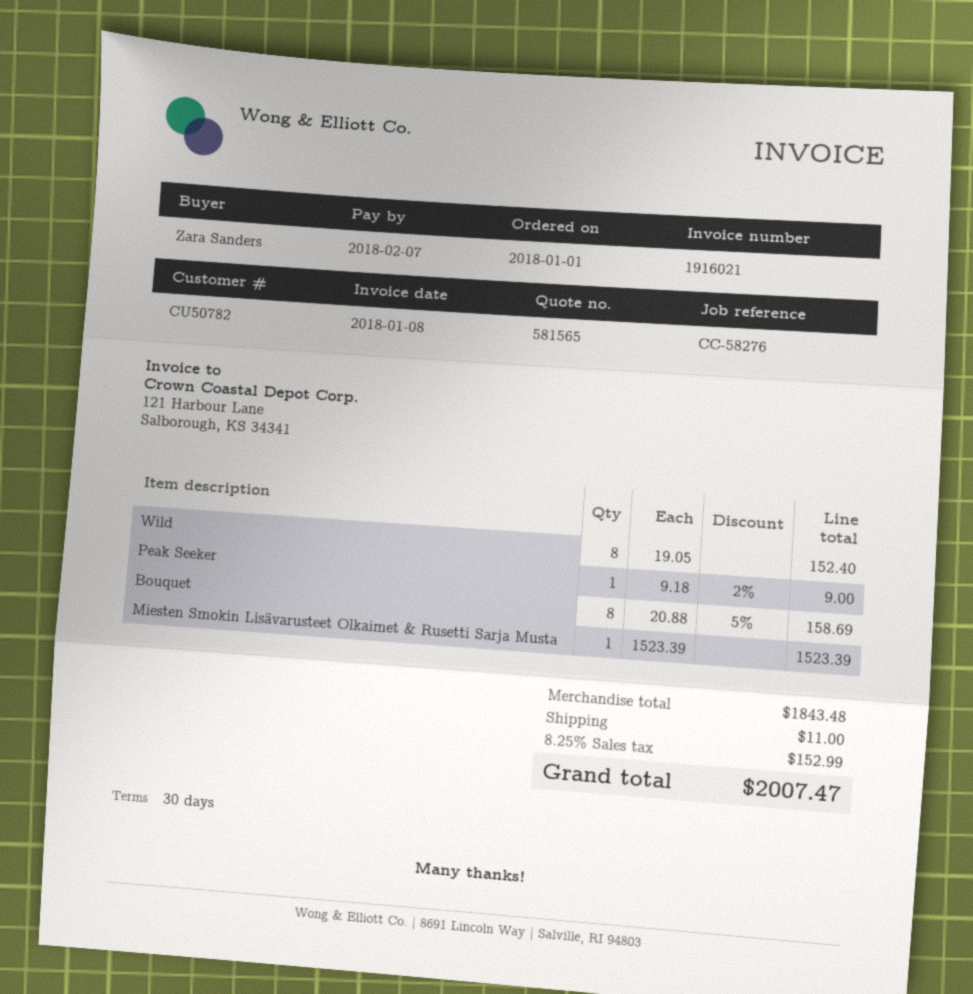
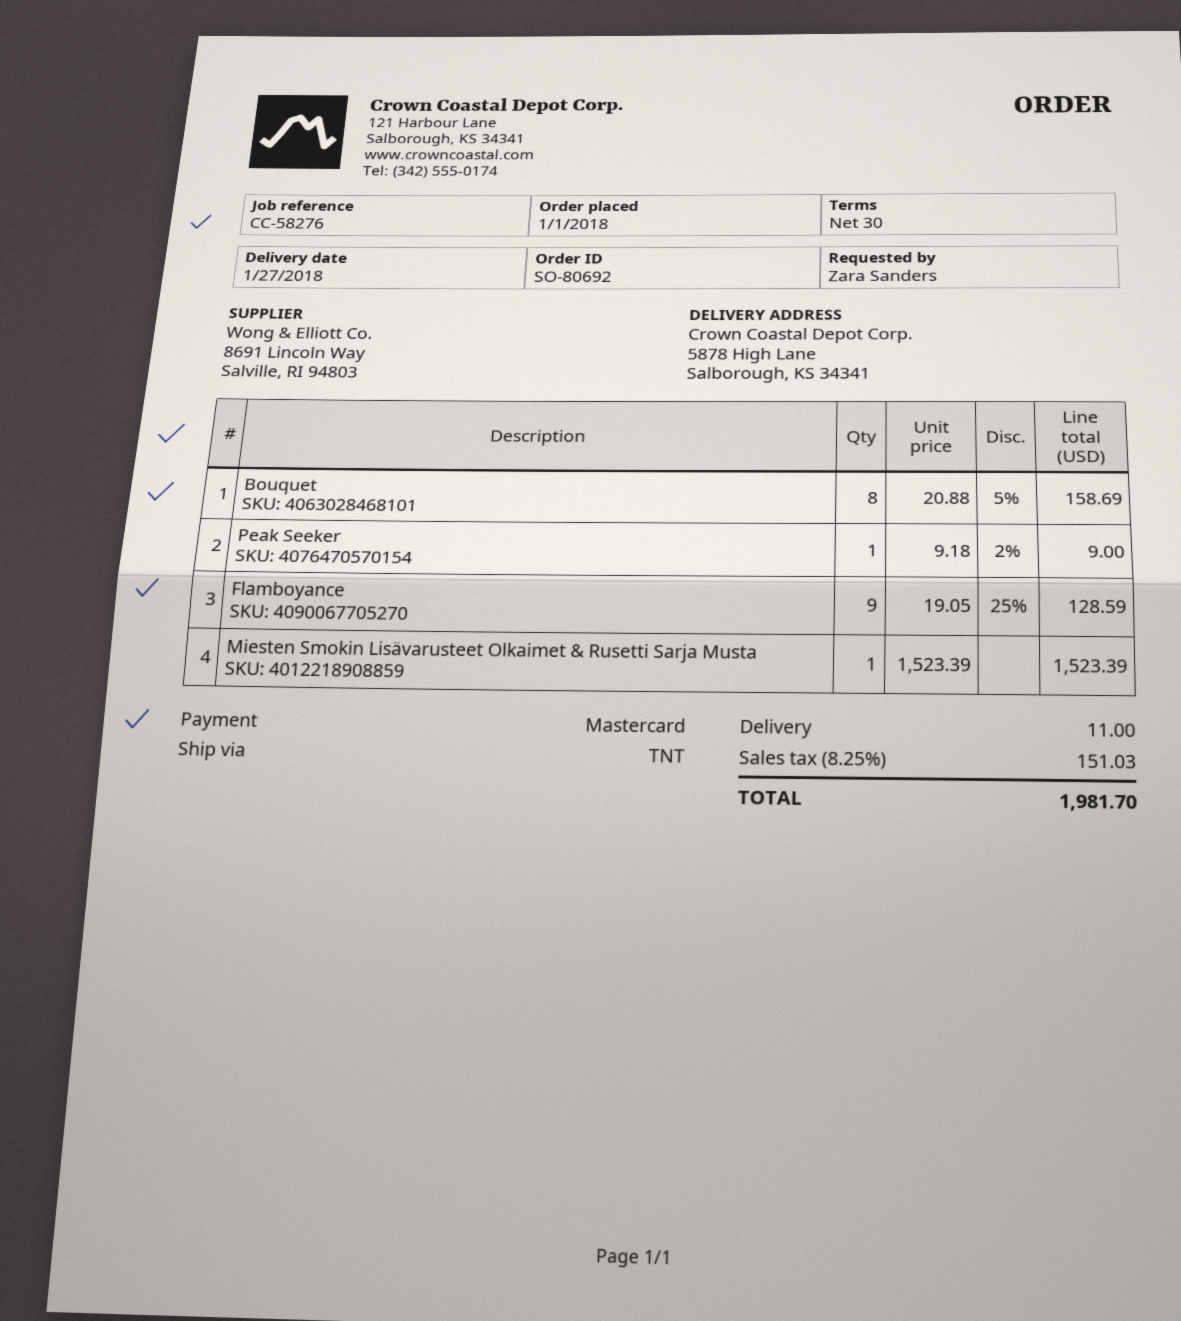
Wild: 8 x 19.05 = 152.40 -> none
Flamboyance: none -> 9 x 19.05 - 25% = 128.59
tax: 8.25% = 152.99 -> 8.25% = 151.03
total: 2007.47 -> 1981.70

